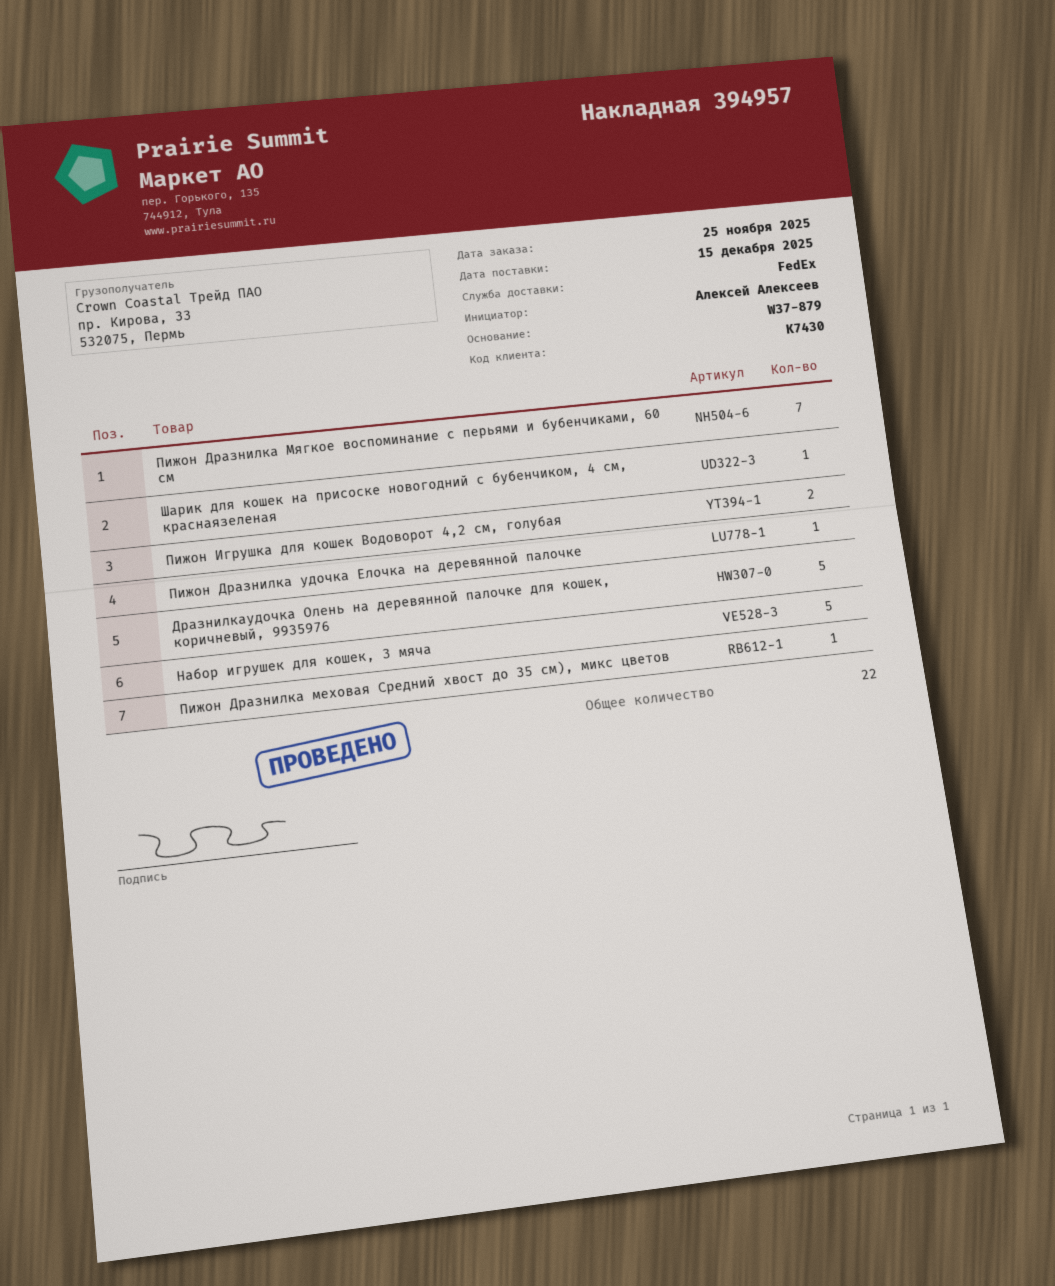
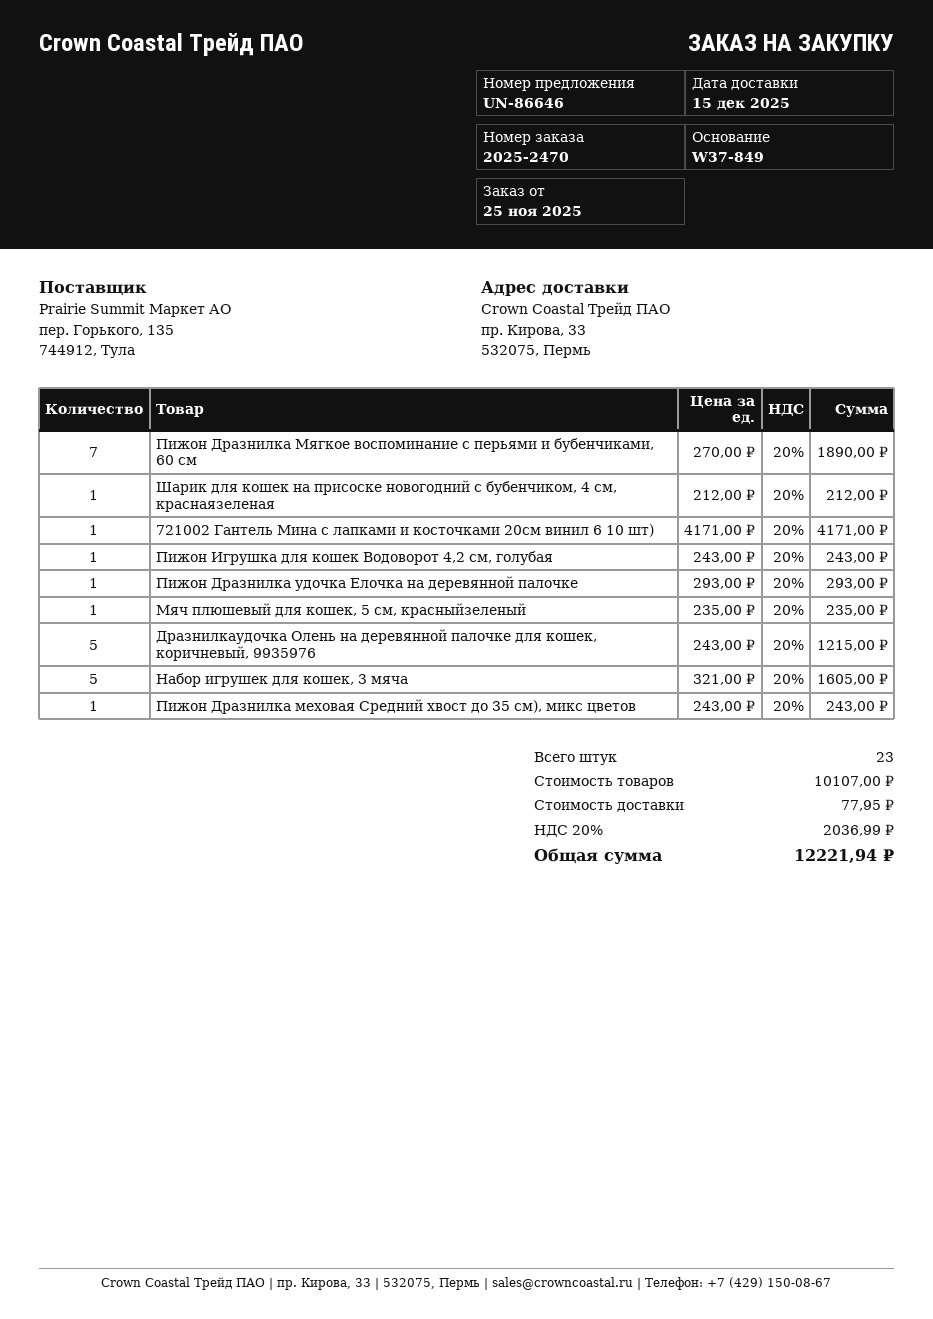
reference: W37-879 -> W37-849
Пижон Игрушка для кошек Водоворот 4,2 см, голубая: 2 -> 1
721002 Гантель Мина с лапками и косточками 20см винил 6 10 шт): none -> 1
Мяч плюшевый для кошек, 5 см, красныйзеленый: none -> 1
total quantity: 22 -> 23

